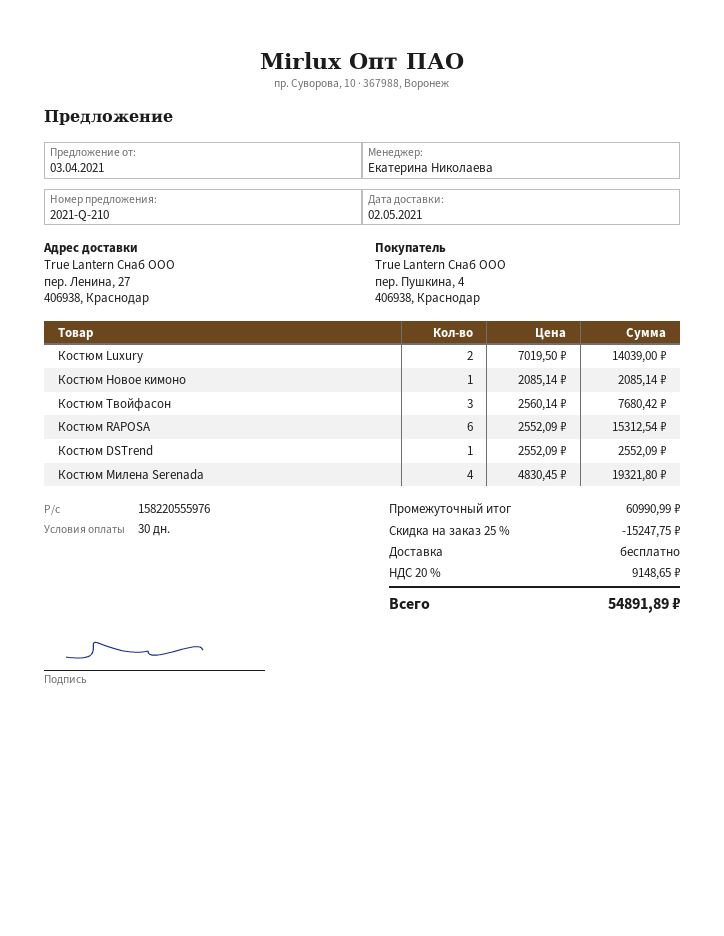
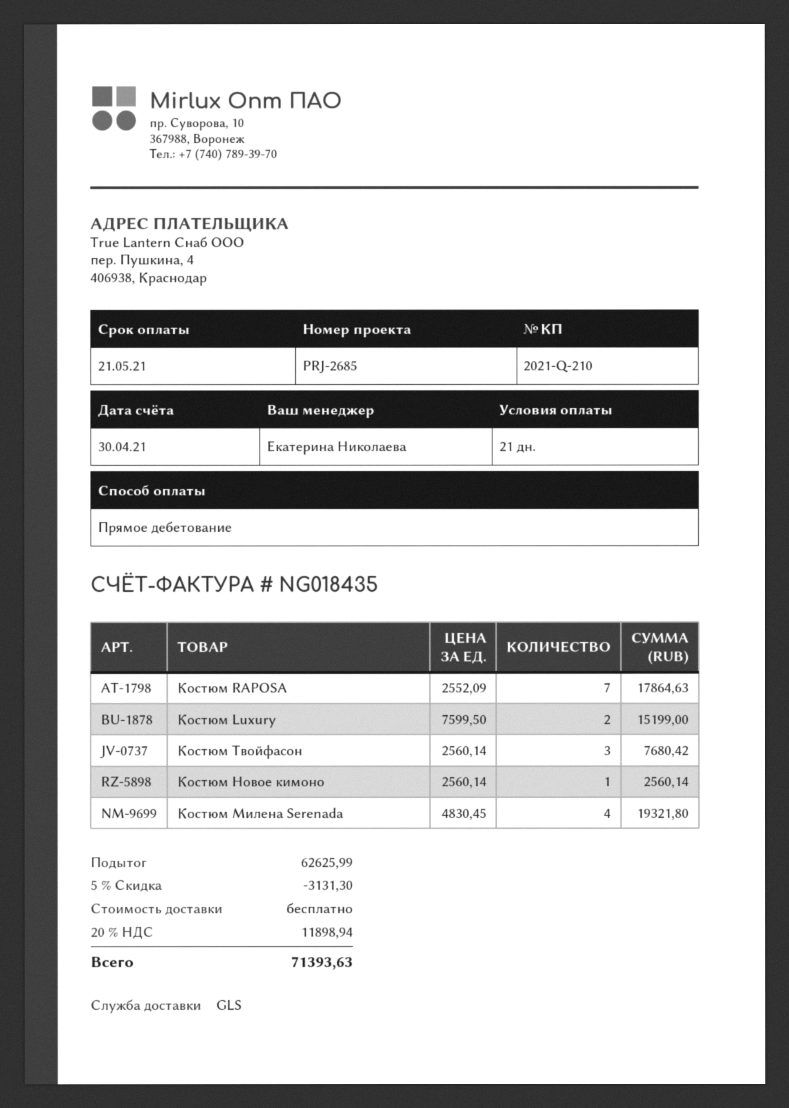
payment terms: 30 days -> 21 days
Костюм Luxury: 2 x 7019.50 = 14039.00 -> 2 x 7599.50 = 15199.00
Костюм Новое кимоно: 1 x 2085.14 = 2085.14 -> 1 x 2560.14 = 2560.14
Костюм RAPOSA: 6 x 2552.09 = 15312.54 -> 7 x 2552.09 = 17864.63
Костюм DSTrend: 1 x 2552.09 = 2552.09 -> none
subtotal: 60990.99 -> 62625.99
discount: 25% = 15247.75 -> 5% = 3131.30
tax: 20% = 9148.65 -> 20% = 11898.94
total: 54891.89 -> 71393.63

